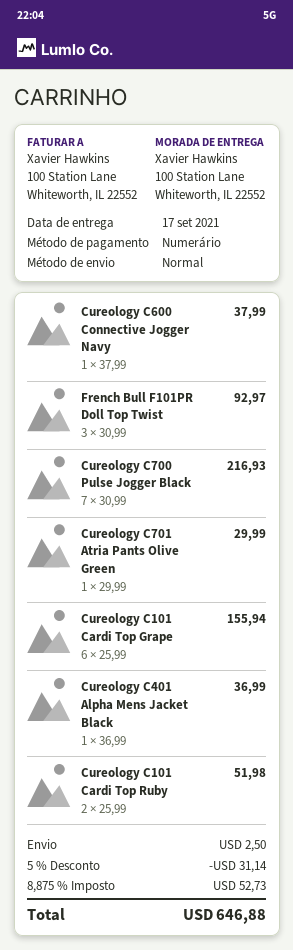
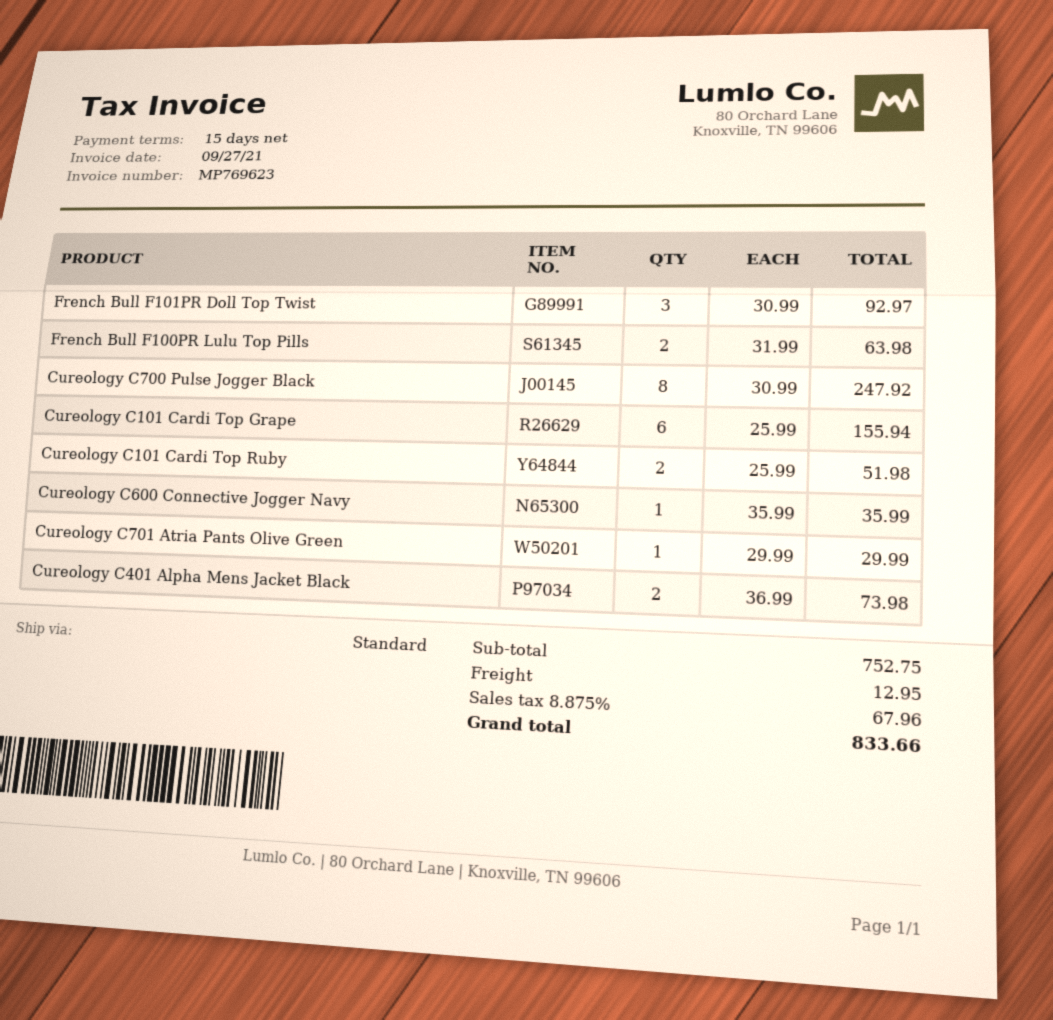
Cureology C600 Connective Jogger Navy: 1 x 37.99 = 37.99 -> 1 x 35.99 = 35.99
Cureology C700 Pulse Jogger Black: 7 x 30.99 = 216.93 -> 8 x 30.99 = 247.92
Cureology C401 Alpha Mens Jacket Black: 1 x 36.99 = 36.99 -> 2 x 36.99 = 73.98
French Bull F100PR Lulu Top Pills: none -> 2 x 31.99 = 63.98
discount: 5% = 31.14 -> none
shipping: 2.50 -> 12.95
tax: 8.875% = 52.73 -> 8.875% = 67.96
total: 646.88 -> 833.66

